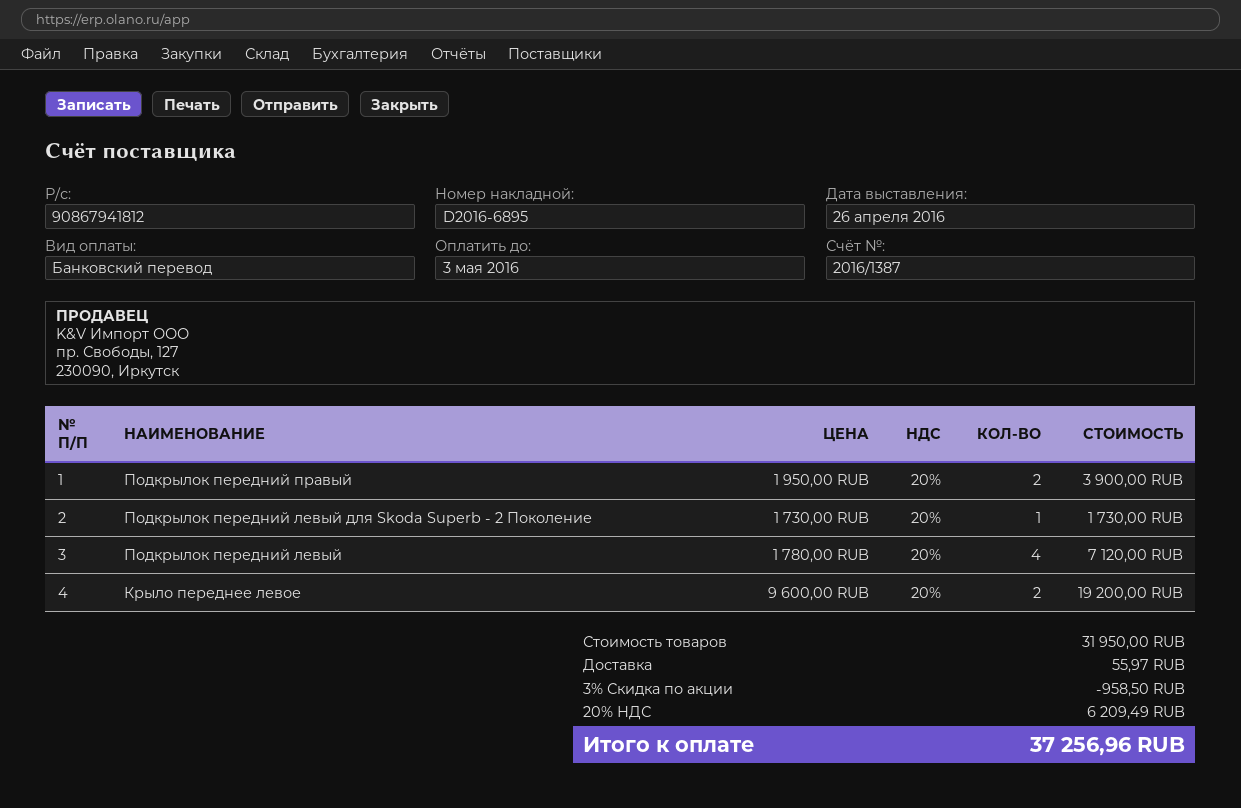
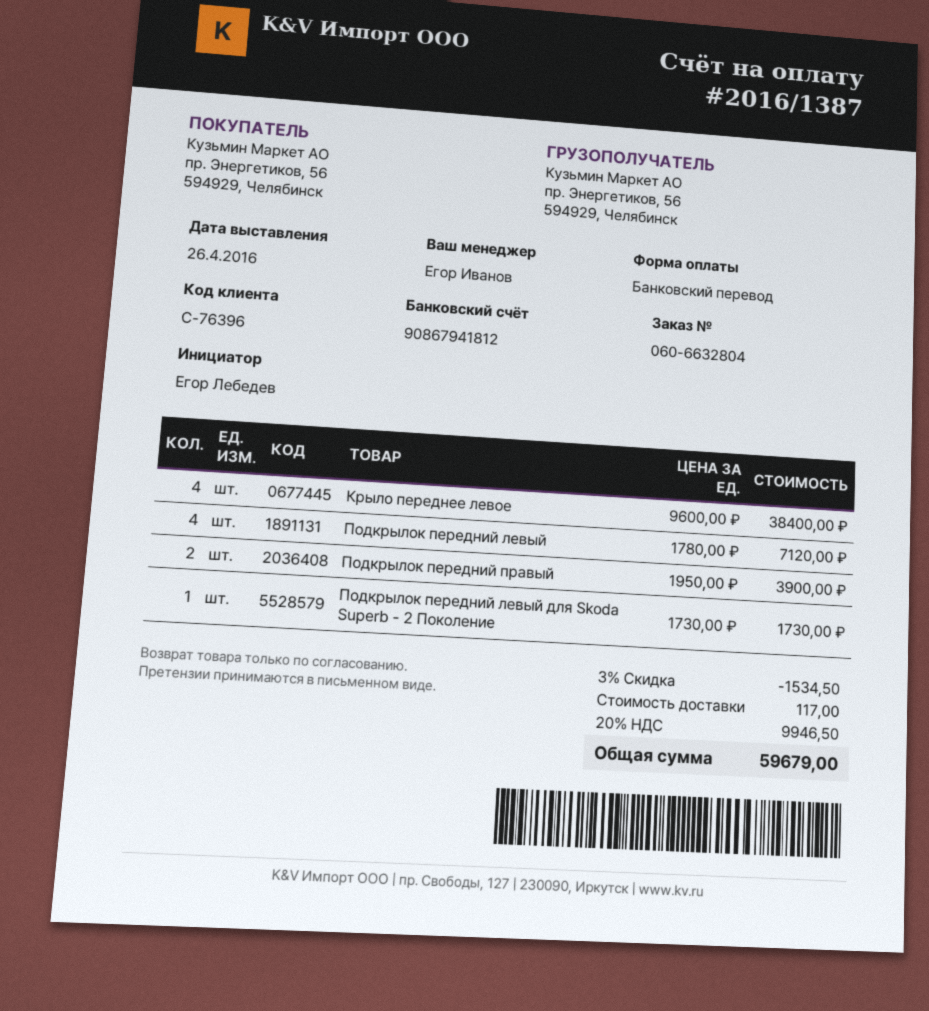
Крыло переднее левое: 2 x 9600.00 = 19200.00 -> 4 x 9600.00 = 38400.00
discount: 3% = 958.50 -> 3% = 1534.50
shipping: 55.97 -> 117.00
tax: 20% = 6209.49 -> 20% = 9946.50
total: 37256.96 -> 59679.00

